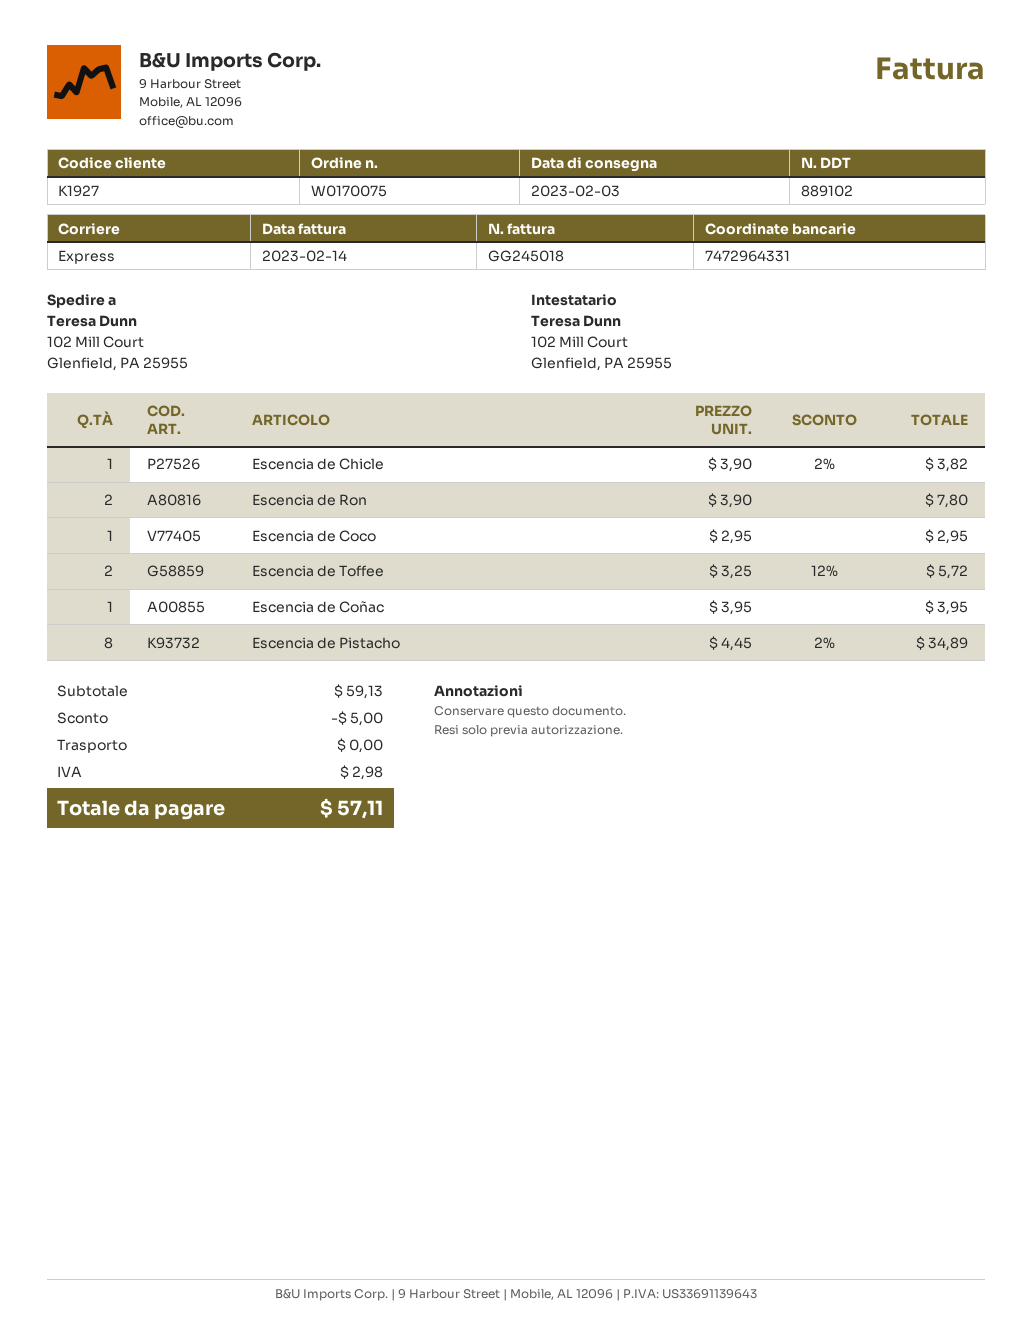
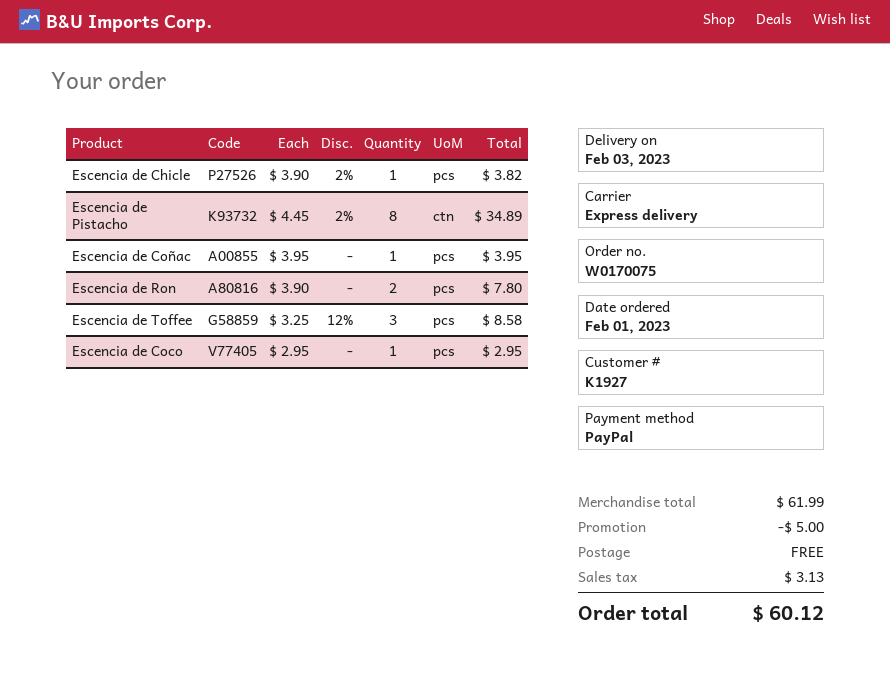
Escencia de Toffee: 2 x 3.25 - 12% = 5.72 -> 3 x 3.25 - 12% = 8.58
subtotal: 59.13 -> 61.99
tax: 2.98 -> 3.13
total: 57.11 -> 60.12

